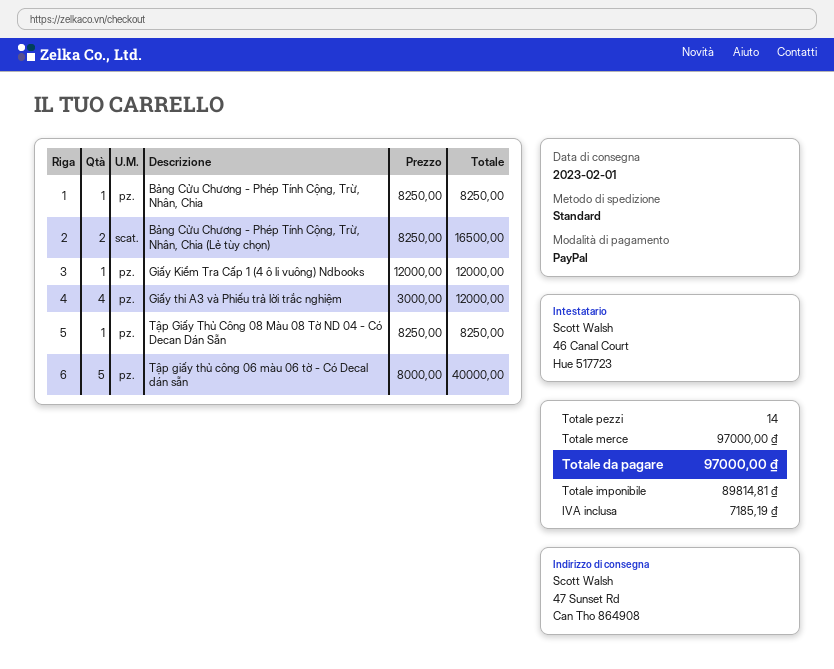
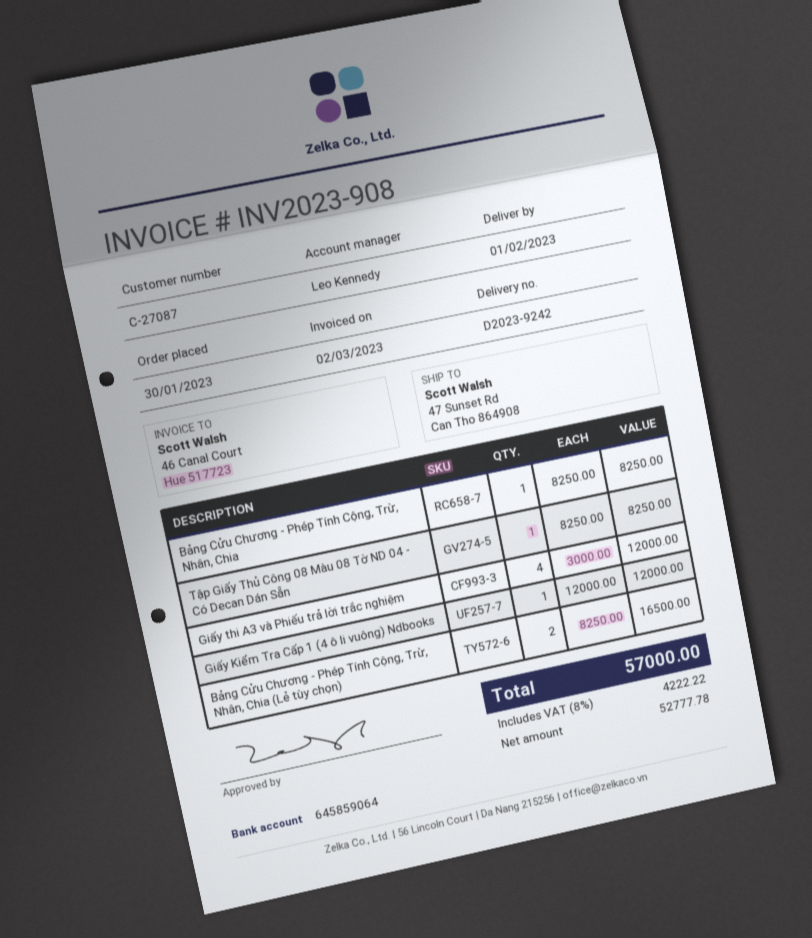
Tập giấy thủ công 06 màu 06 tờ - Có Decal dán sẵn: 5 x 8000.00 = 40000.00 -> none
net: 89814.81 -> 52777.78
tax: 7185.19 -> 4222.22
total: 97000.00 -> 57000.00

